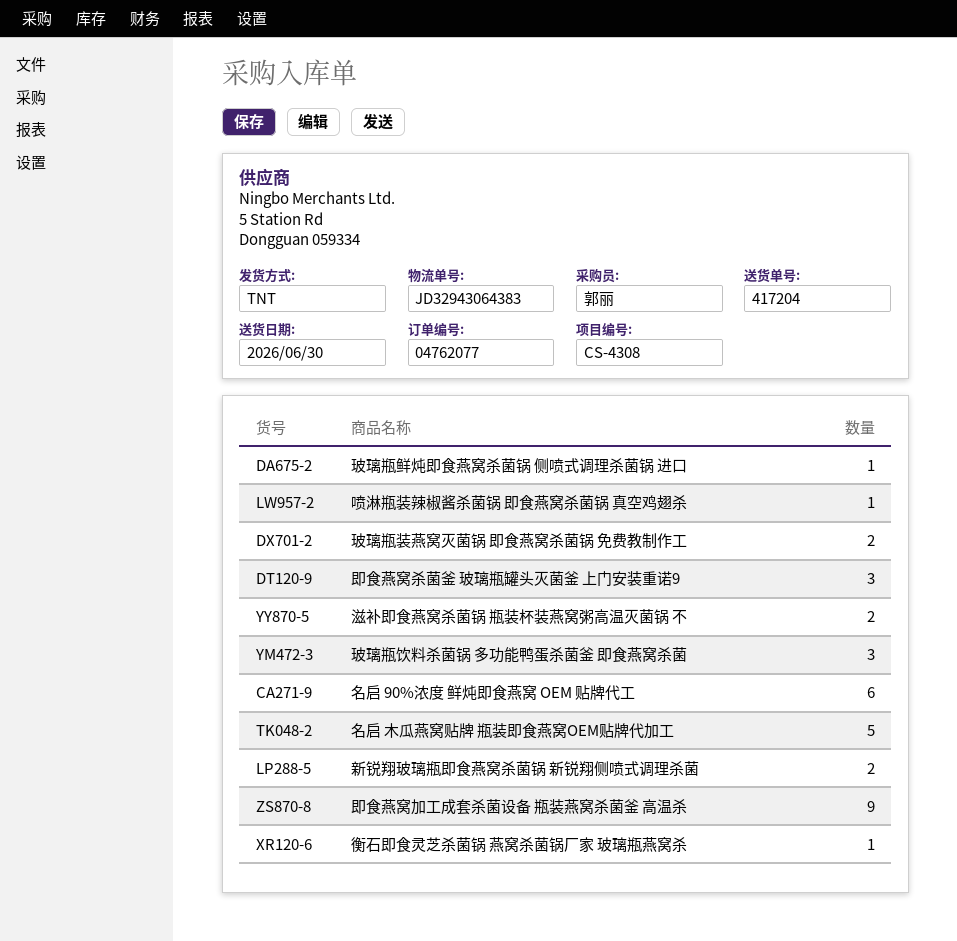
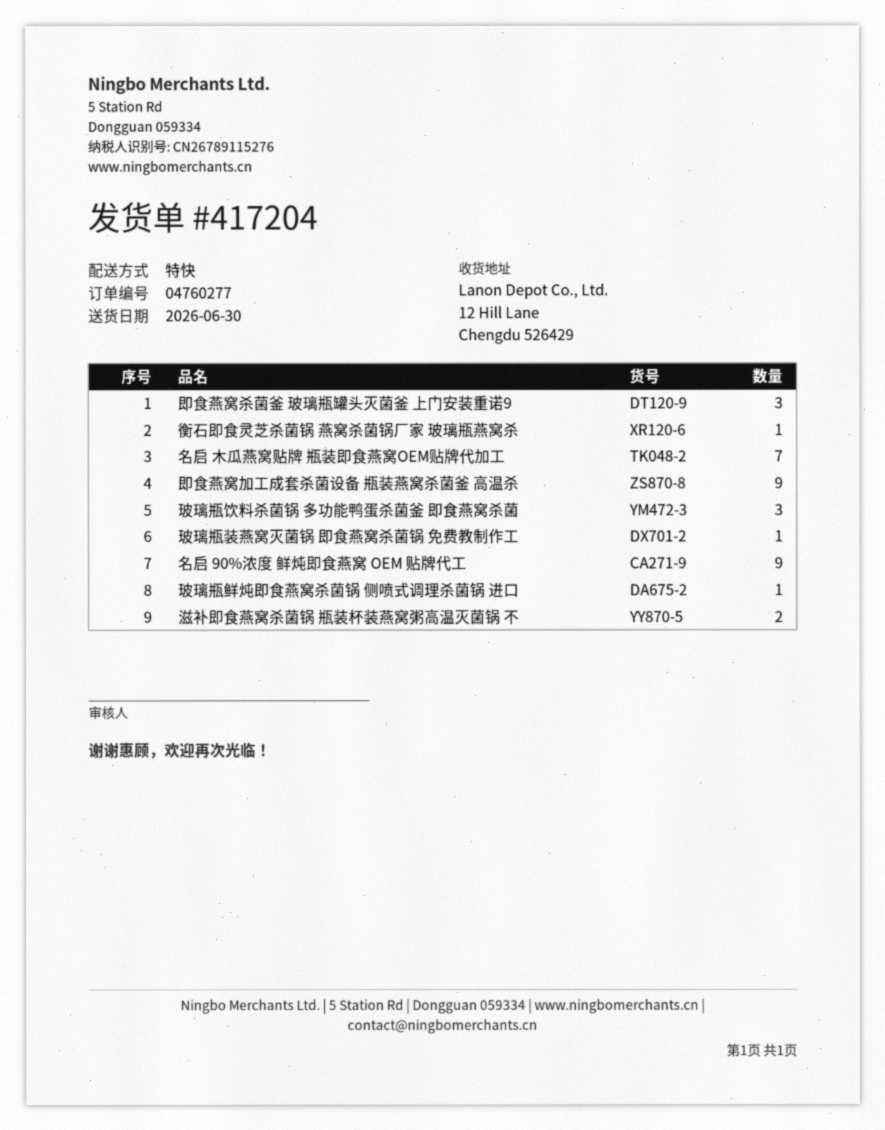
order number: 04762077 -> 04760277
shipping method: TNT -> express
喷淋瓶装辣椒酱杀菌锅 即食燕窝杀菌锅 真空鸡翅杀: 1 -> none
玻璃瓶装燕窝灭菌锅 即食燕窝杀菌锅 免费教制作工: 2 -> 1
名启 90%浓度 鲜炖即食燕窝 OEM 贴牌代工: 6 -> 9
名启 木瓜燕窝贴牌 瓶装即食燕窝OEM贴牌代加工: 5 -> 7
新锐翔玻璃瓶即食燕窝杀菌锅 新锐翔侧喷式调理杀菌: 2 -> none

